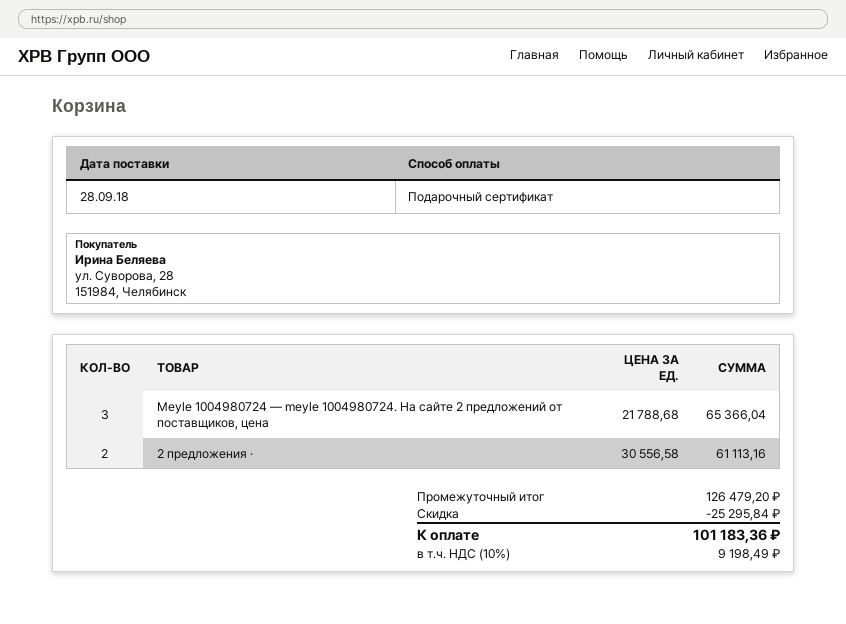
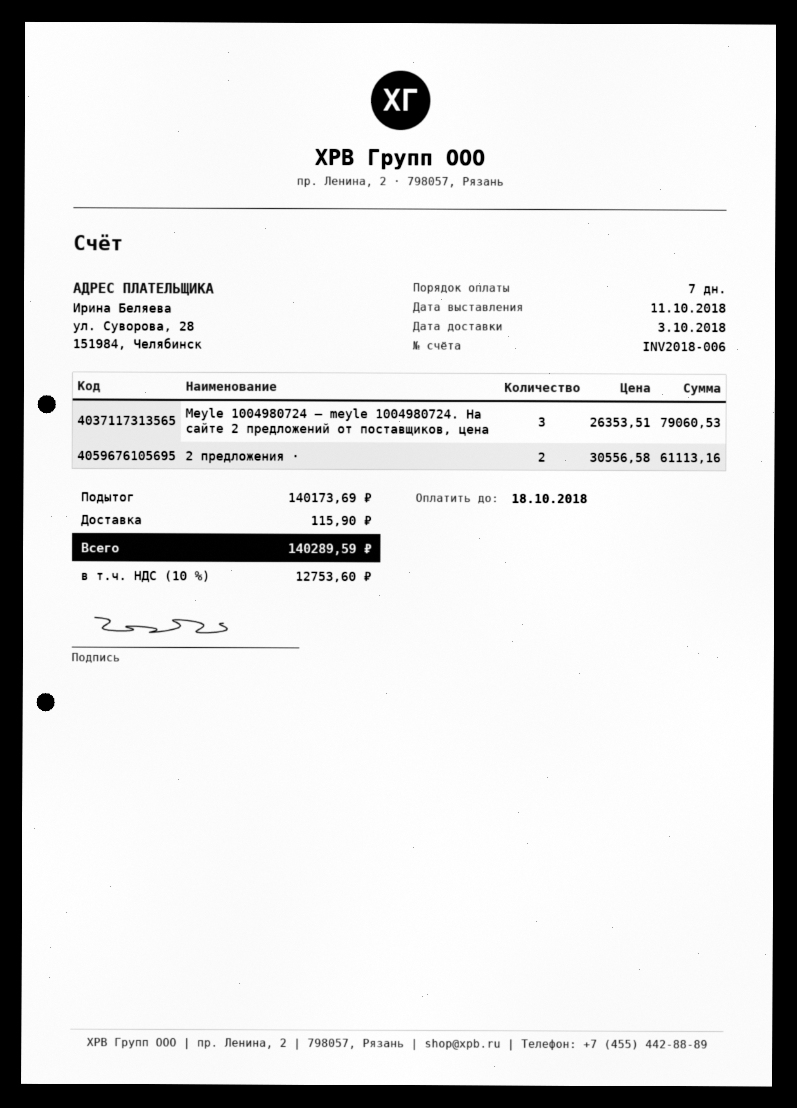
delivery date: 2018-09-28 -> 2018-10-03
Meyle 1004980724 — meyle 1004980724. На сайте 2 предложений от поставщиков, цена: 3 x 21788.68 = 65366.04 -> 3 x 26353.51 = 79060.53
subtotal: 126479.20 -> 140173.69
discount: 25295.84 -> none
shipping: none -> 115.90
tax: 10% = 9198.49 -> 10% = 12753.60
total: 101183.36 -> 140289.59

